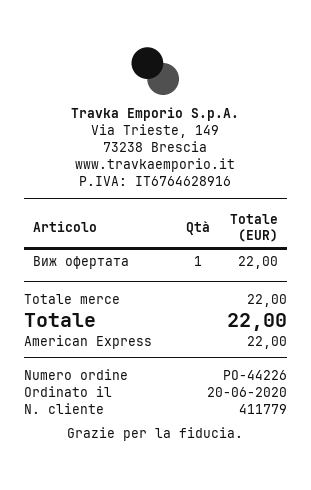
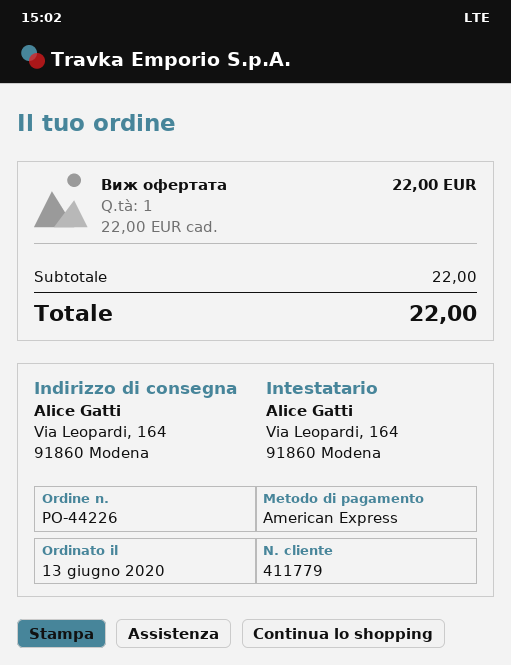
order date: 2020-06-20 -> 2020-06-13

